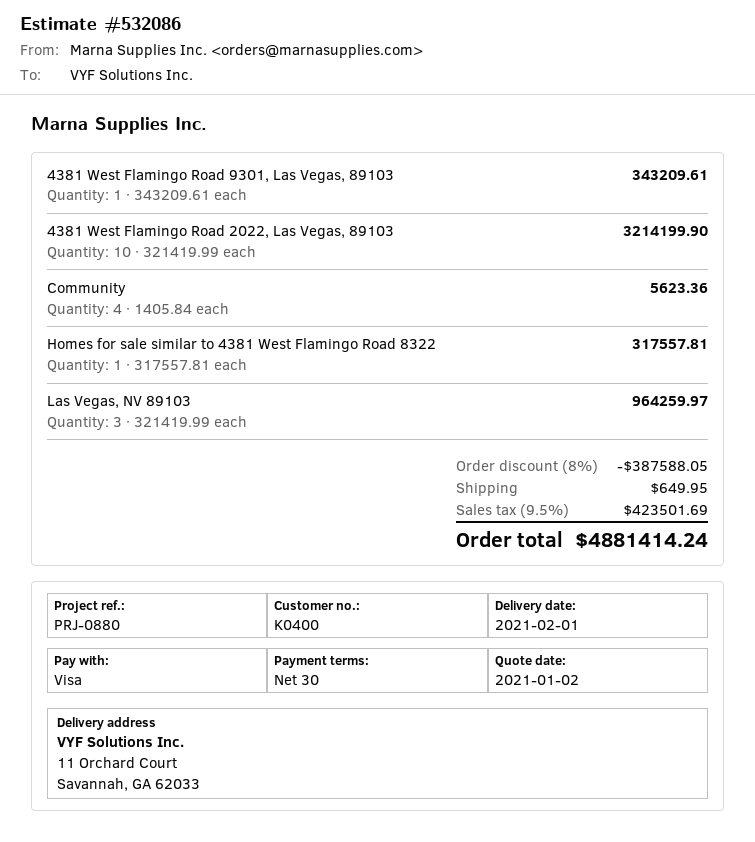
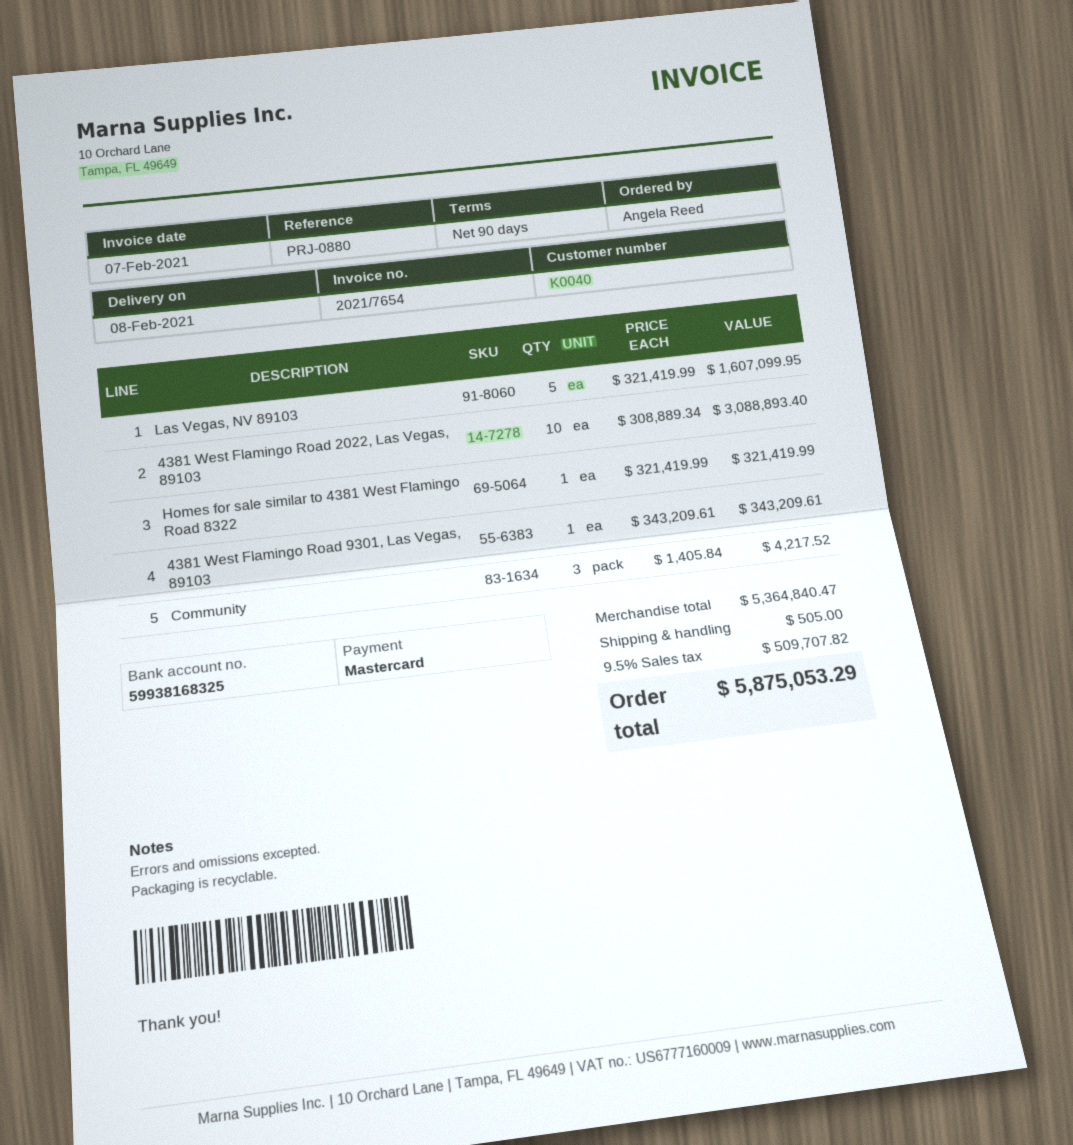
delivery date: 2021-02-01 -> 2021-02-08
payment terms: 30 days -> 90 days
customer number: K0400 -> K0040
payment method: Visa -> Mastercard
4381 West Flamingo Road 2022, Las Vegas, 89103: 10 x 321419.99 = 3214199.90 -> 10 x 308889.34 = 3088893.40
Community: 4 x 1405.84 = 5623.36 -> 3 x 1405.84 = 4217.52
Homes for sale similar to 4381 West Flamingo Road 8322: 1 x 317557.81 = 317557.81 -> 1 x 321419.99 = 321419.99
Las Vegas, NV 89103: 3 x 321419.99 = 964259.97 -> 5 x 321419.99 = 1607099.95
discount: 8% = 387588.05 -> none
shipping: 649.95 -> 505.00
tax: 9.5% = 423501.69 -> 9.5% = 509707.82
total: 4881414.24 -> 5875053.29

